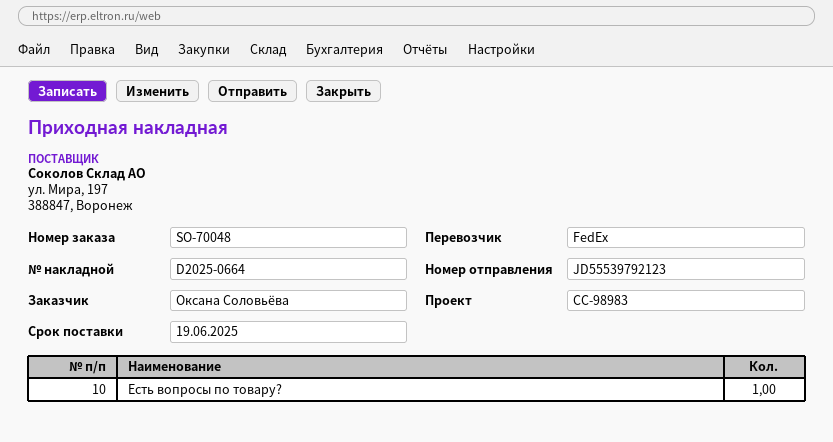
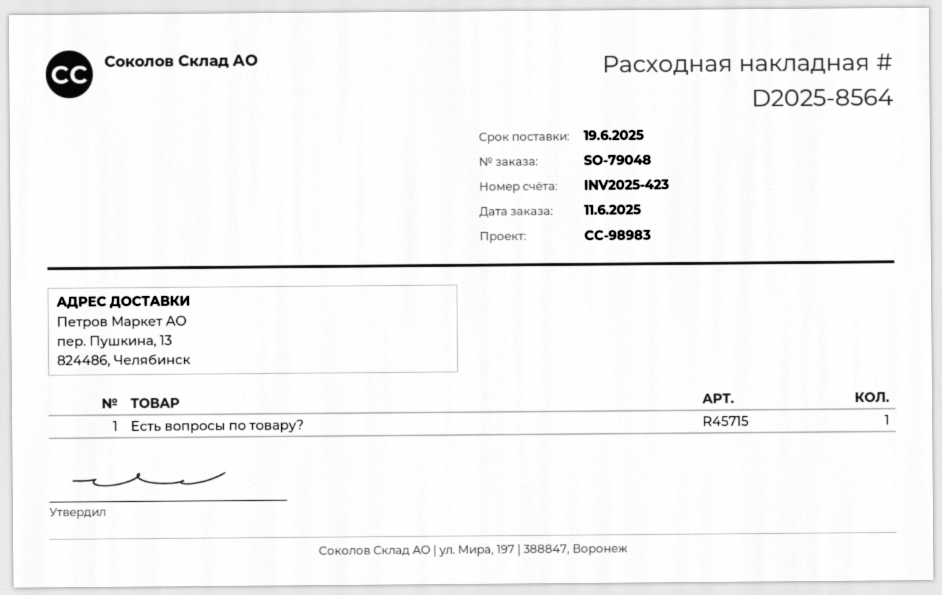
order number: SO-70048 -> SO-79048
delivery note number: D2025-0664 -> D2025-8564

